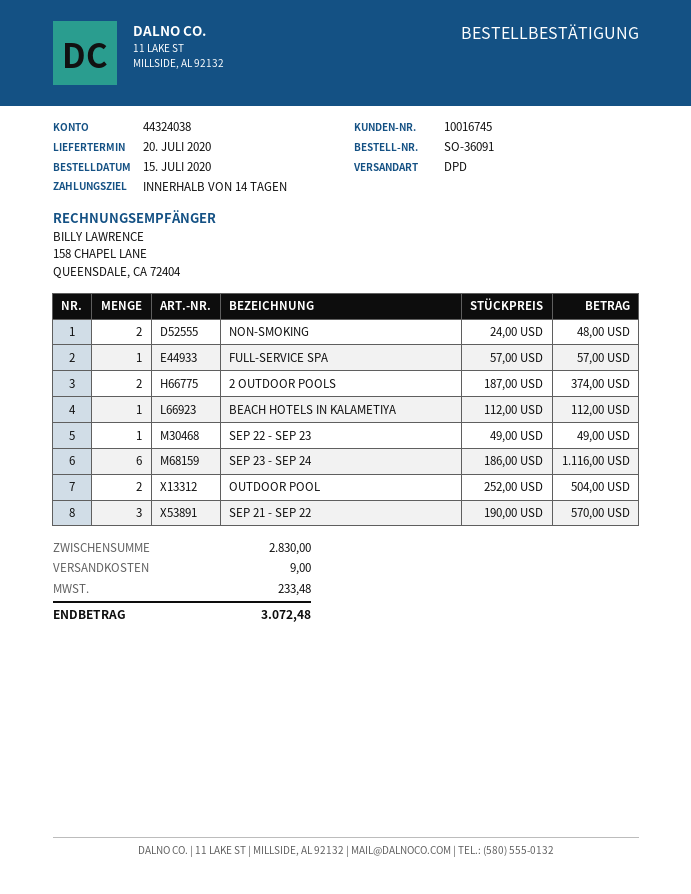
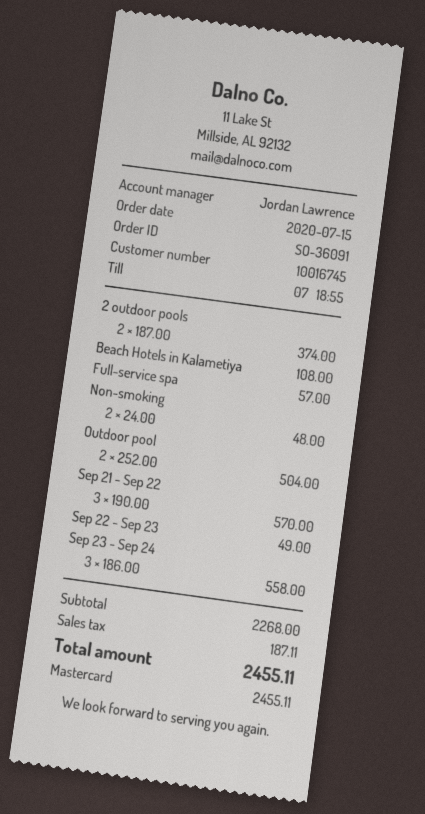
BEACH HOTELS IN KALAMETIYA: 1 x 112.00 = 112.00 -> 1 x 108.00 = 108.00
SEP 23 - SEP 24: 6 x 186.00 = 1116.00 -> 3 x 186.00 = 558.00
subtotal: 2830.00 -> 2268.00
shipping: 9.00 -> none
tax: 233.48 -> 187.11
total: 3072.48 -> 2455.11

